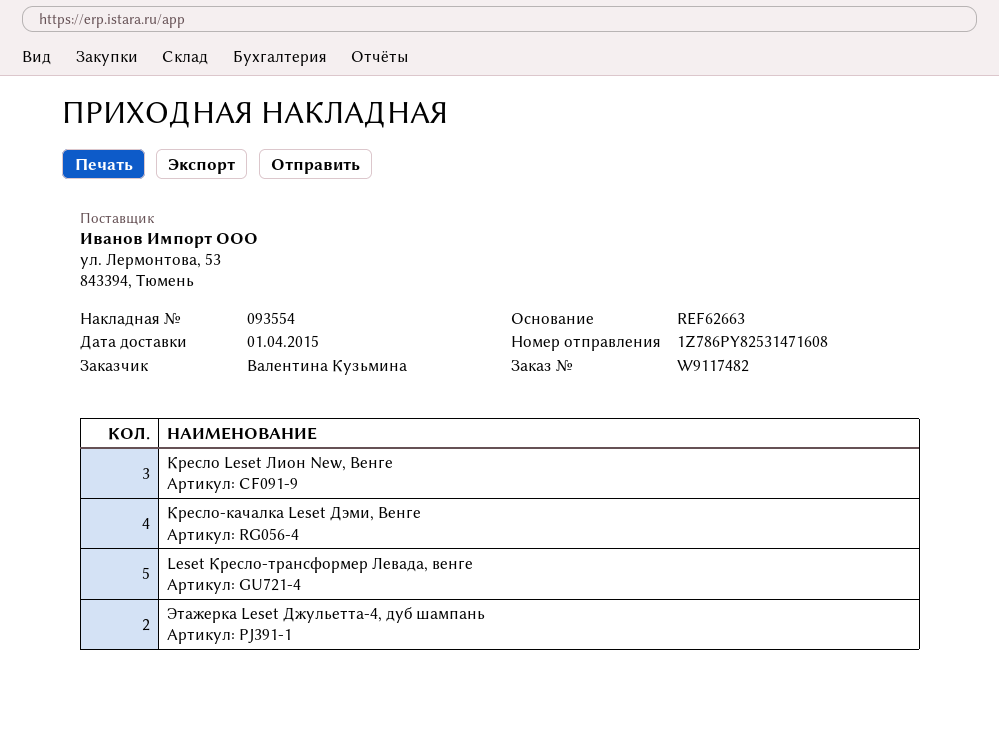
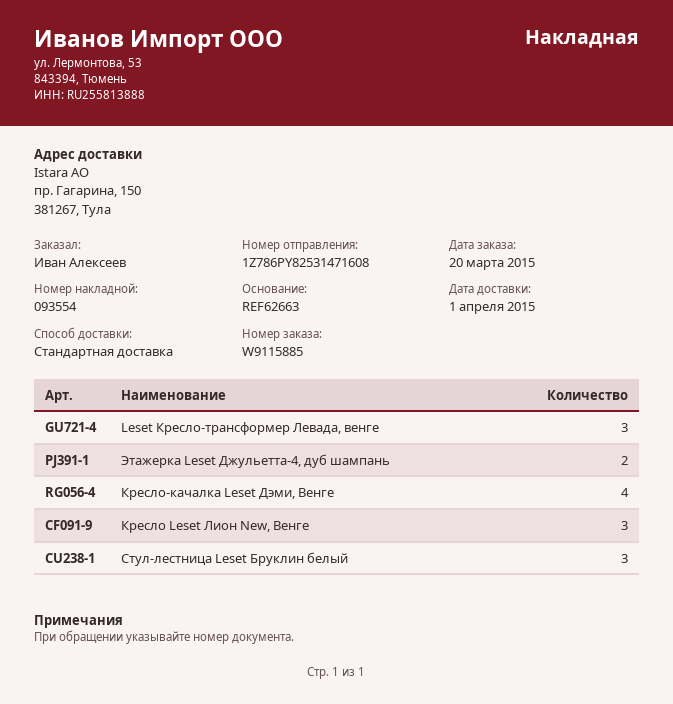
order number: W9117482 -> W9115885
ordered by: Валентина Кузьмина -> Иван Алексеев
Leset Кресло-трансформер Левада, венге: 5 -> 3
Стул-лестница Leset Бруклин белый: none -> 3

